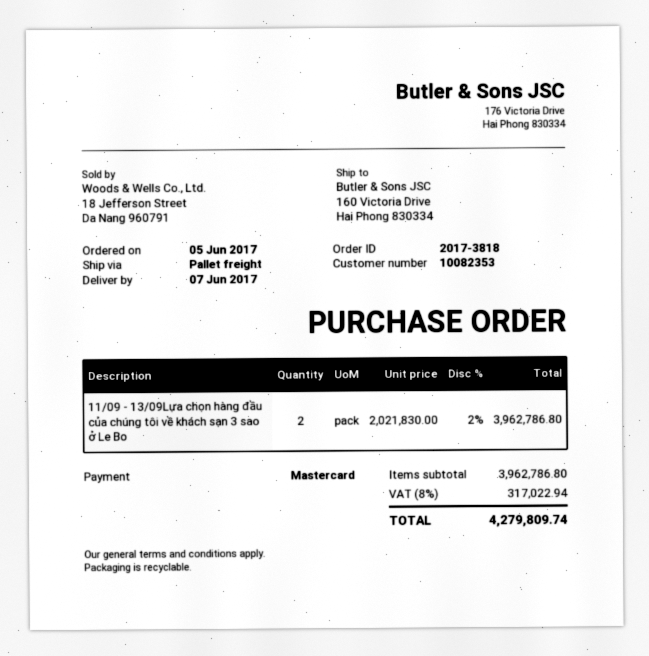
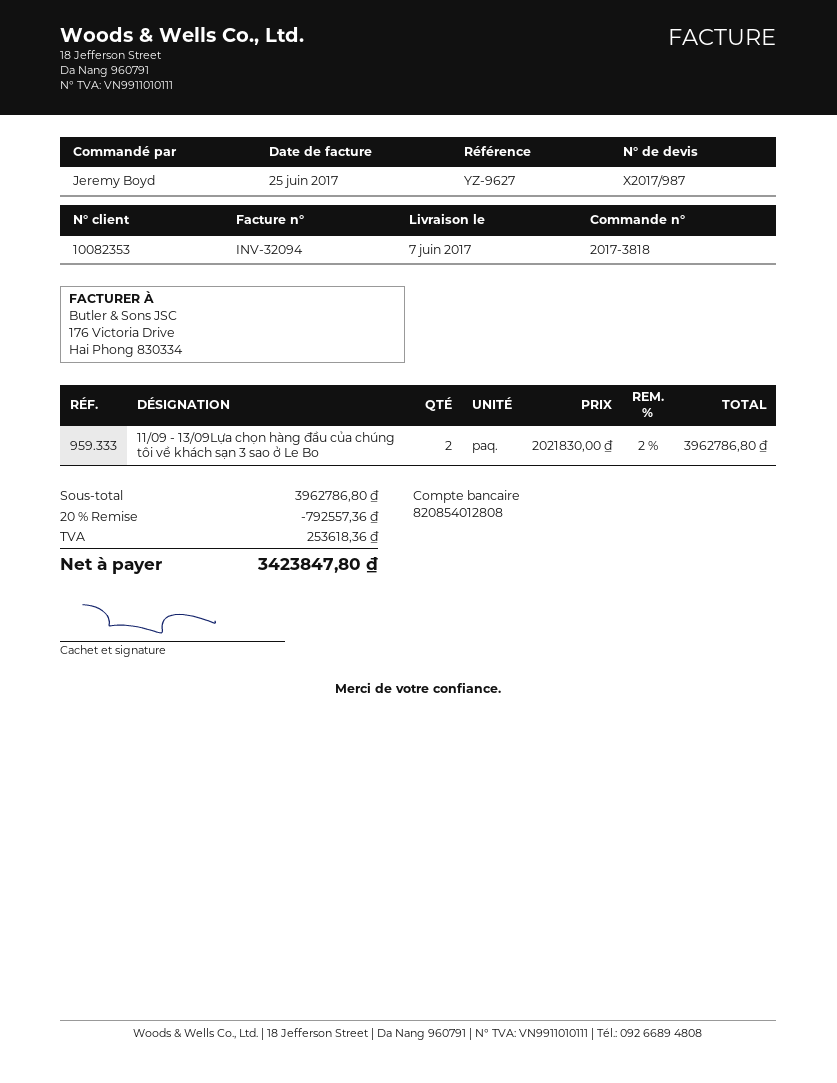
discount: none -> 20% = 792557.36
tax: 317022.94 -> 253618.36
total: 4279809.74 -> 3423847.80

